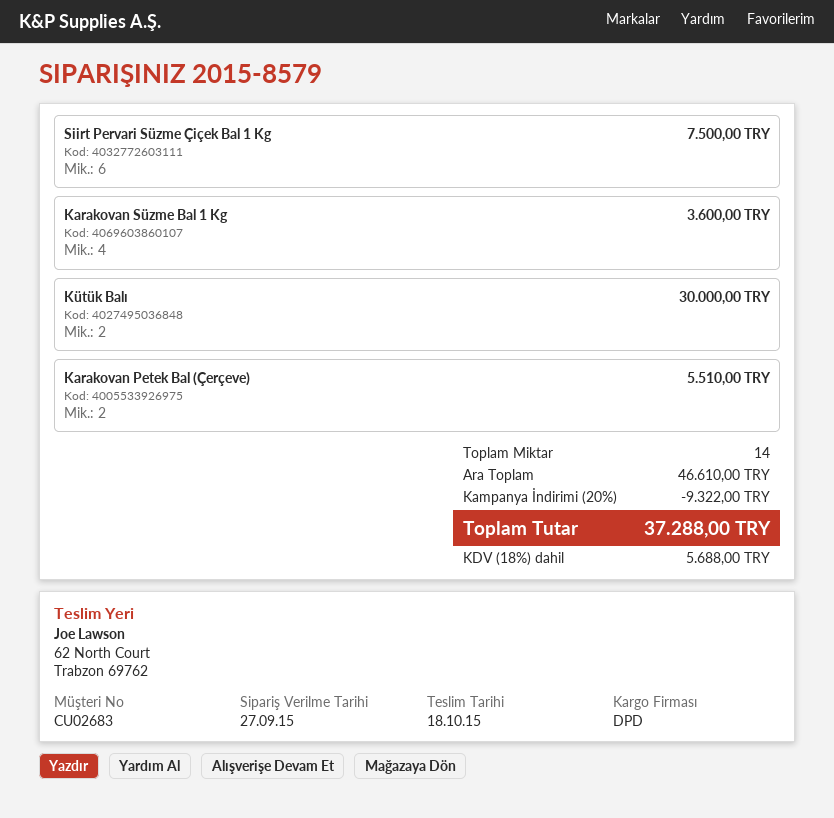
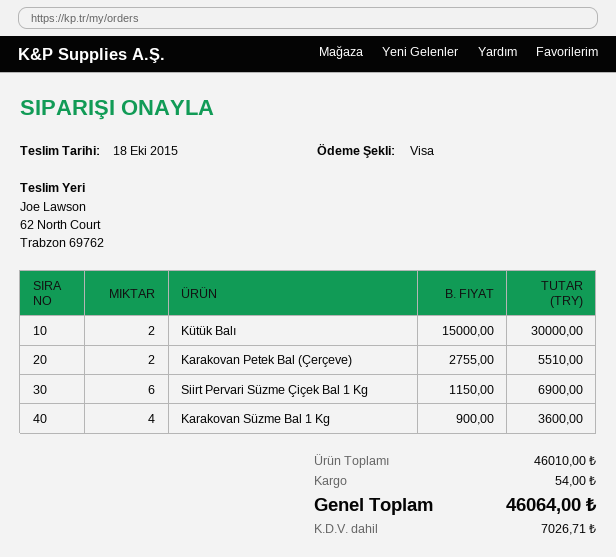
Siirt Pervari Süzme Çiçek Bal 1 Kg: 6 for 7500.00 -> 6 for 6900.00
subtotal: 46610.00 -> 46010.00
discount: 20% = 9322.00 -> none
shipping: none -> 54.00
tax: 5688.00 -> 7026.71
total: 37288.00 -> 46064.00

